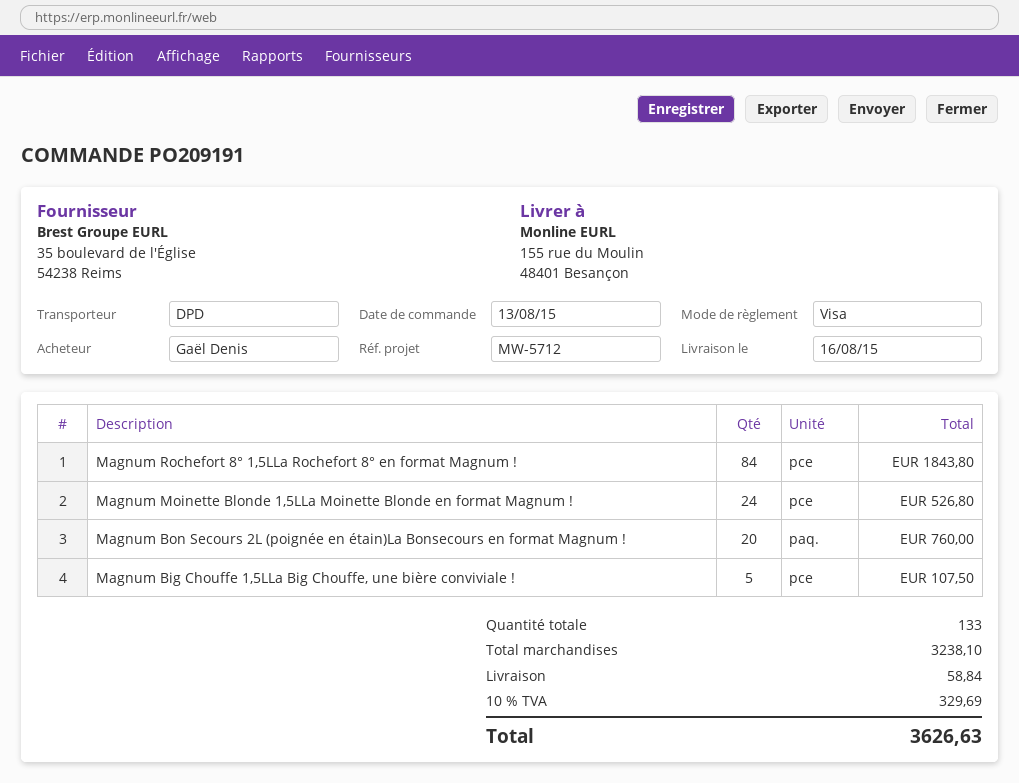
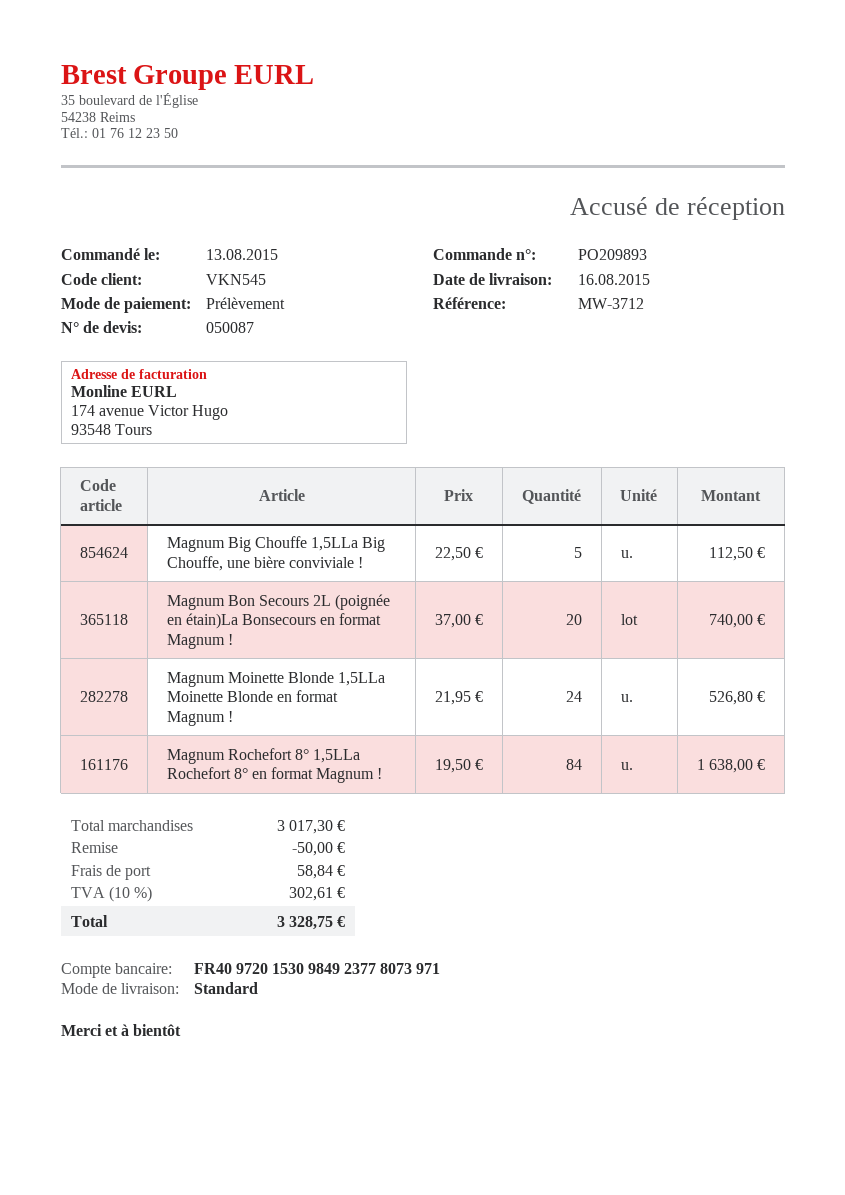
order number: PO209191 -> PO209893
reference: MW-5712 -> MW-3712
payment method: Visa -> direct debit
shipping method: DPD -> standard
Magnum Rochefort 8° 1,5LLa Rochefort 8° en format Magnum !: 84 for 1843.80 -> 84 for 1638.00
Magnum Bon Secours 2L (poignée en étain)La Bonsecours en format Magnum !: 20 for 760.00 -> 20 for 740.00
Magnum Big Chouffe 1,5LLa Big Chouffe, une bière conviviale !: 5 for 107.50 -> 5 for 112.50
subtotal: 3238.10 -> 3017.30
discount: none -> 50.00
tax: 10% = 329.69 -> 10% = 302.61
total: 3626.63 -> 3328.75

